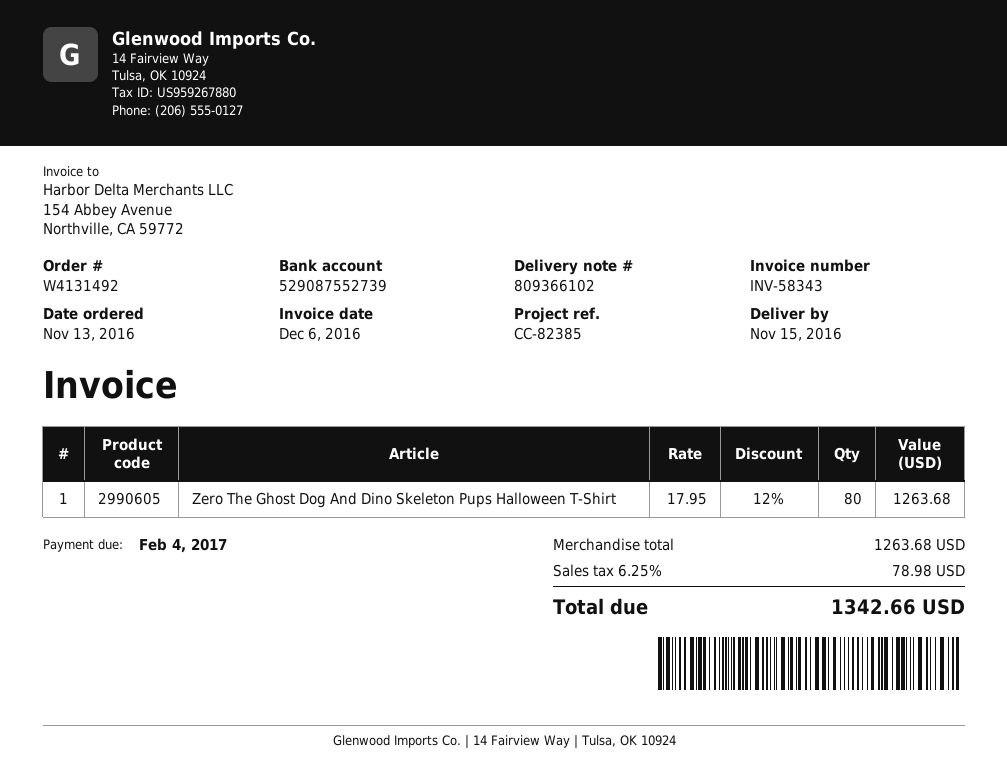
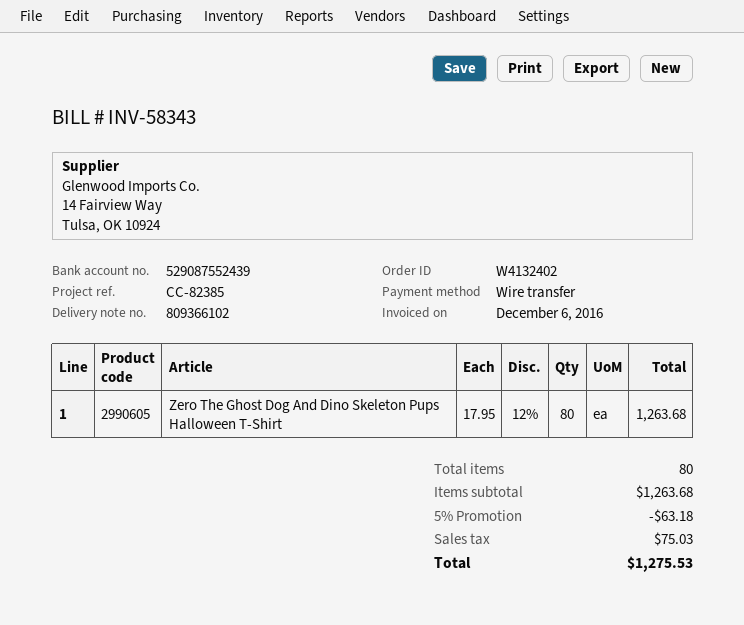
order number: W4131492 -> W4132402
bank account: 529087552739 -> 529087552439
discount: none -> 5% = 63.18
tax: 78.98 -> 75.03
total: 1342.66 -> 1275.53

